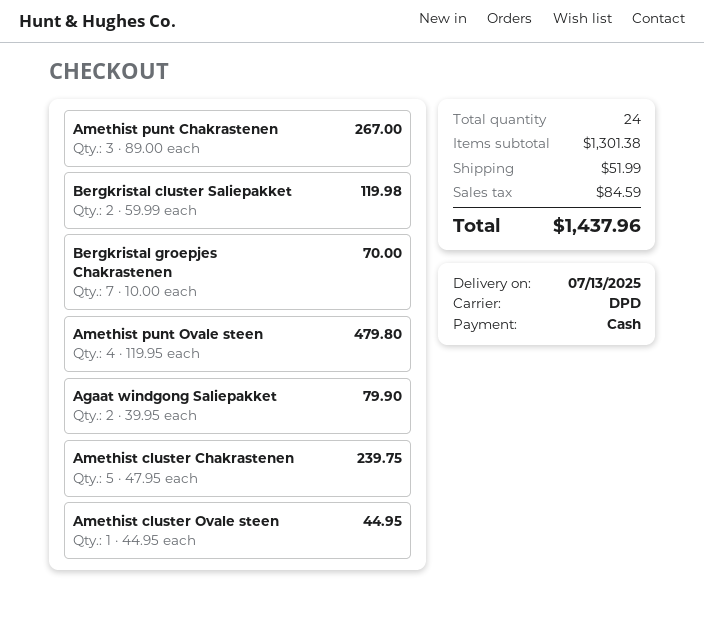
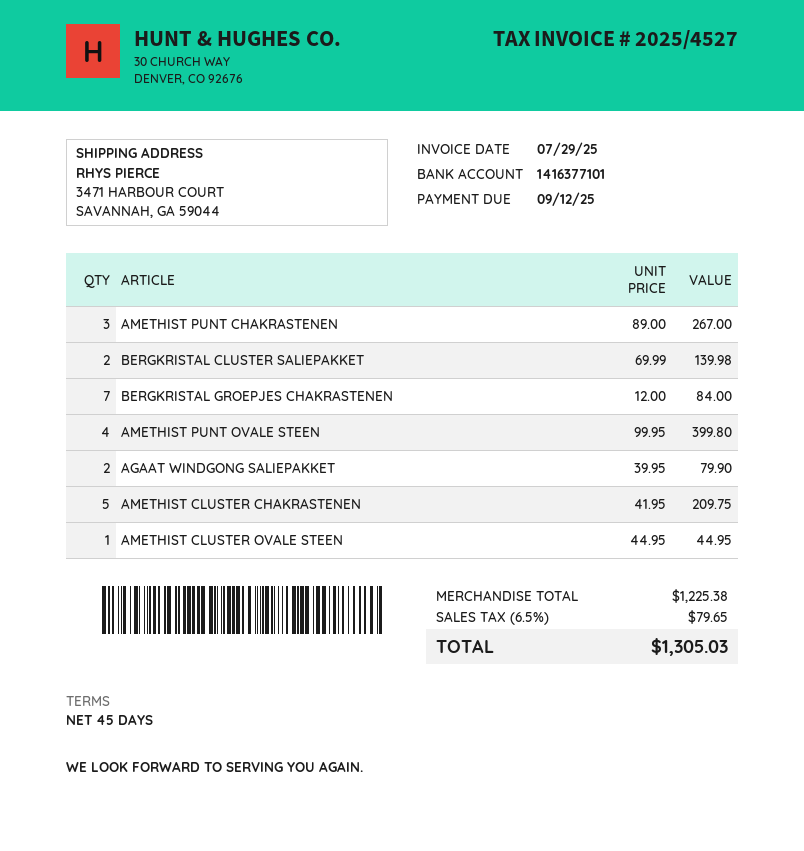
Bergkristal cluster Saliepakket: 2 x 59.99 = 119.98 -> 2 x 69.99 = 139.98
Bergkristal groepjes Chakrastenen: 7 x 10.00 = 70.00 -> 7 x 12.00 = 84.00
Amethist punt Ovale steen: 4 x 119.95 = 479.80 -> 4 x 99.95 = 399.80
Amethist cluster Chakrastenen: 5 x 47.95 = 239.75 -> 5 x 41.95 = 209.75
subtotal: 1301.38 -> 1225.38
shipping: 51.99 -> none
tax: 84.59 -> 79.65
total: 1437.96 -> 1305.03

